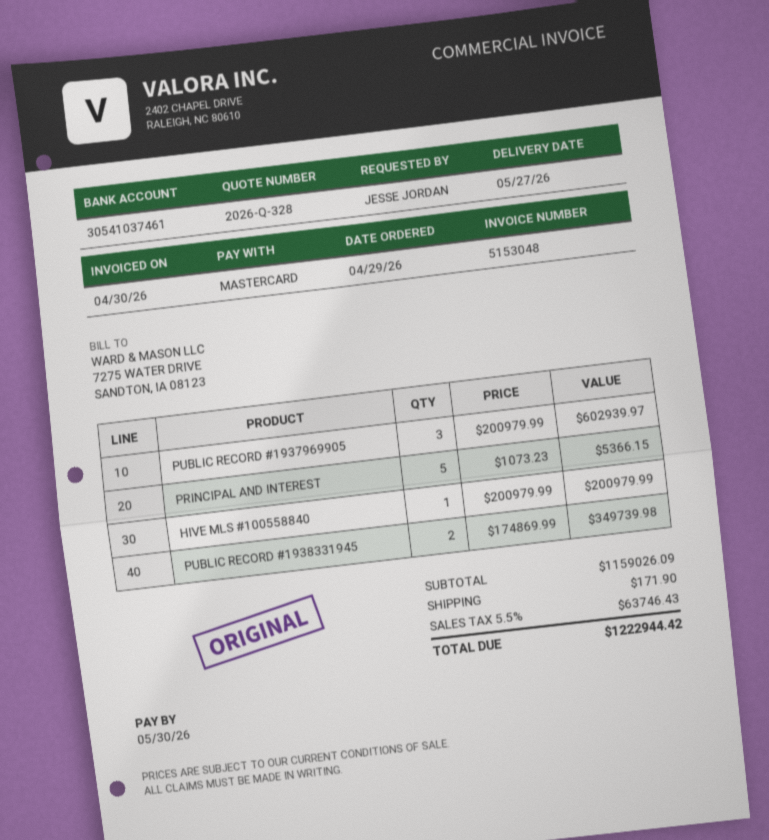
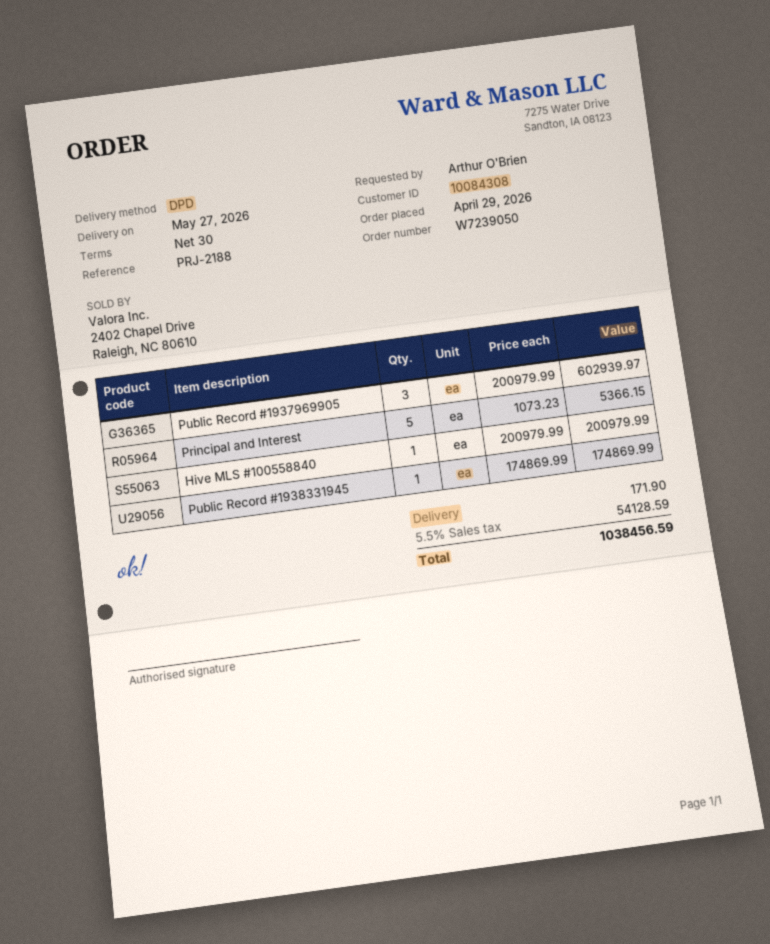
ordered by: JESSE JORDAN -> Arthur O'Brien
PUBLIC RECORD #1938331945: 2 x 174869.99 = 349739.98 -> 1 x 174869.99 = 174869.99
tax: 5.5% = 63746.43 -> 5.5% = 54128.59
total: 1222944.42 -> 1038456.59

